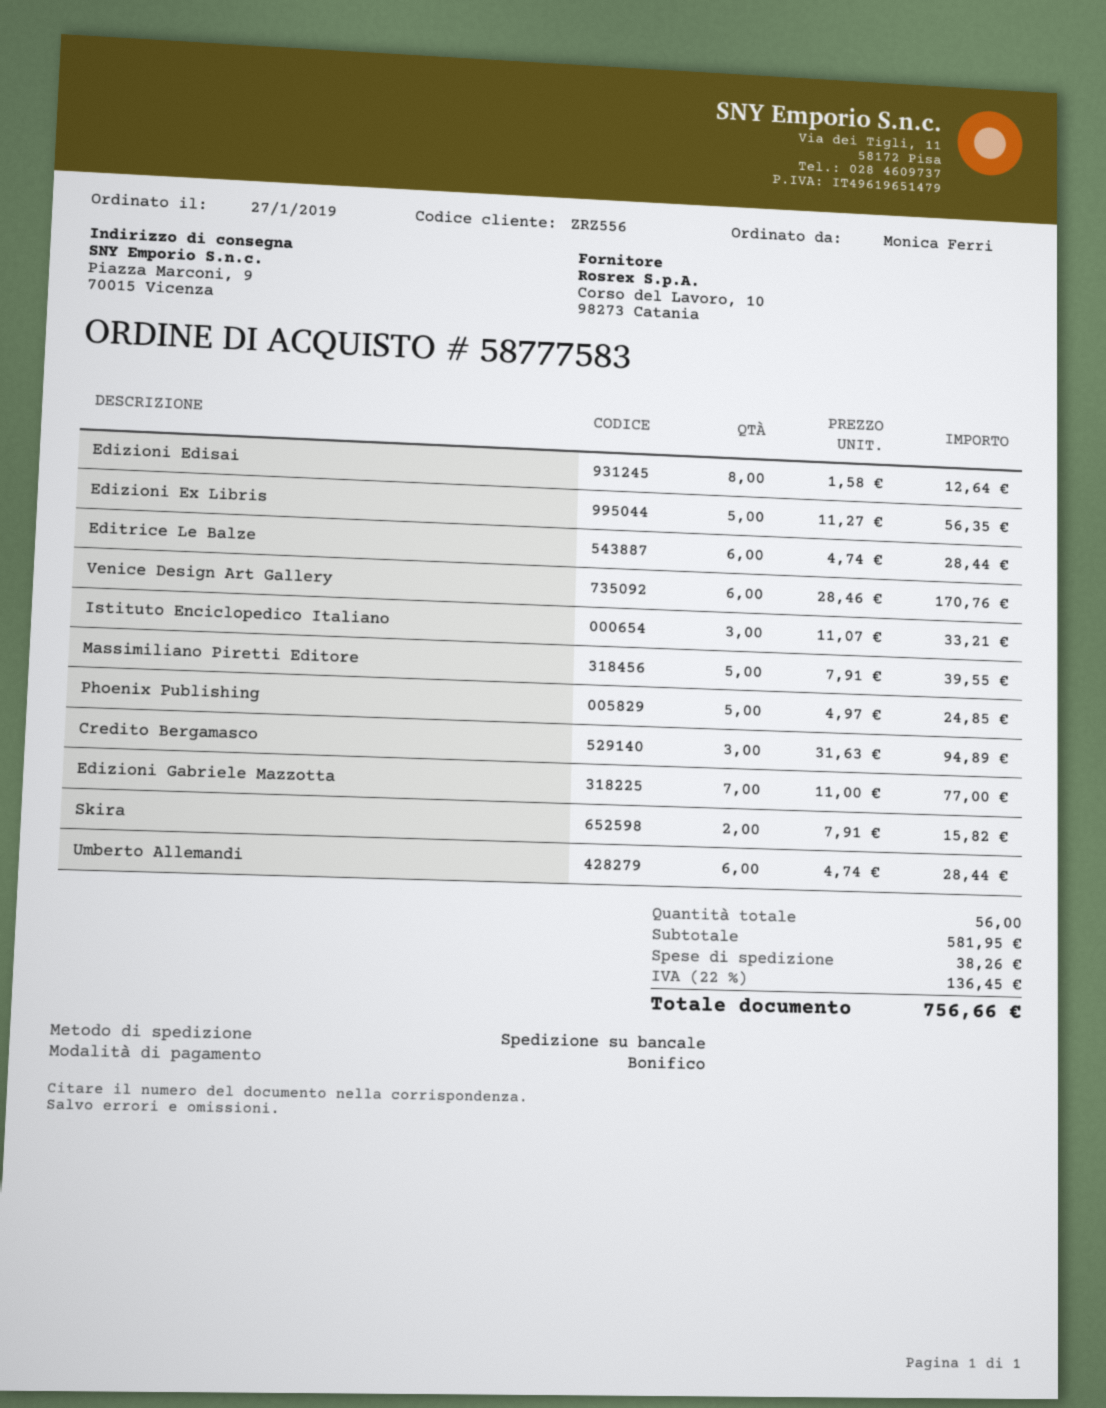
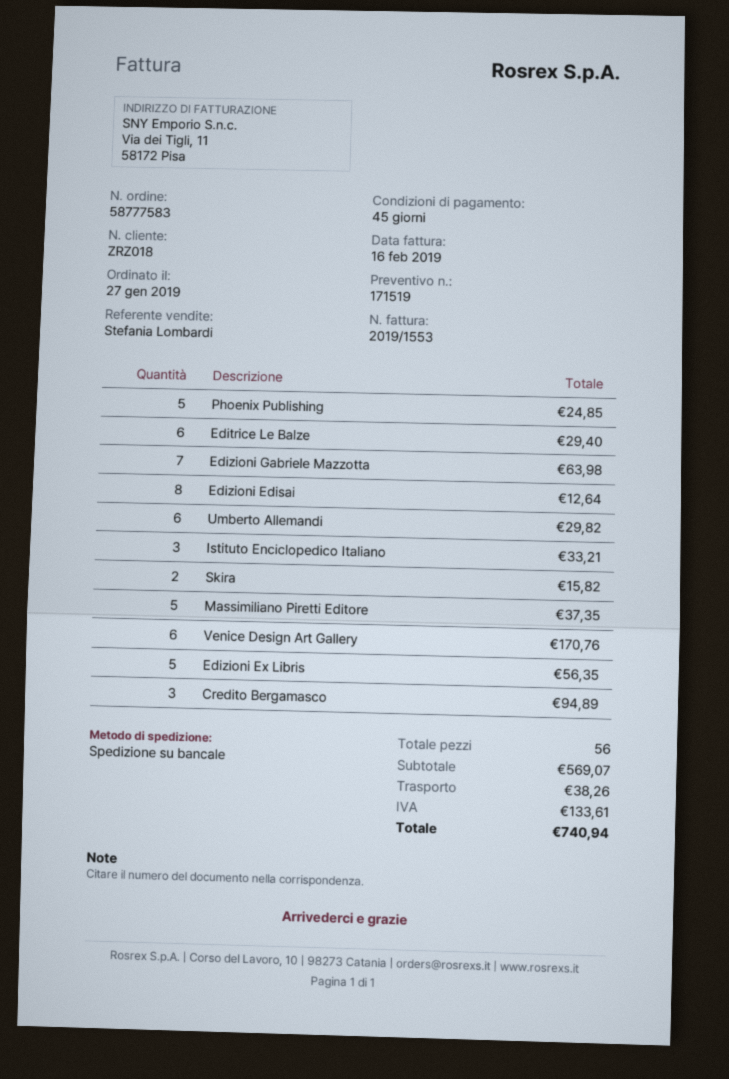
customer number: ZRZ556 -> ZRZ018
Editrice Le Balze: 6 for 28.44 -> 6 for 29.40
Massimiliano Piretti Editore: 5 for 39.55 -> 5 for 37.35
Edizioni Gabriele Mazzotta: 7 for 77.00 -> 7 for 63.98
Umberto Allemandi: 6 for 28.44 -> 6 for 29.82
subtotal: 581.95 -> 569.07
tax: 136.45 -> 133.61
total: 756.66 -> 740.94

